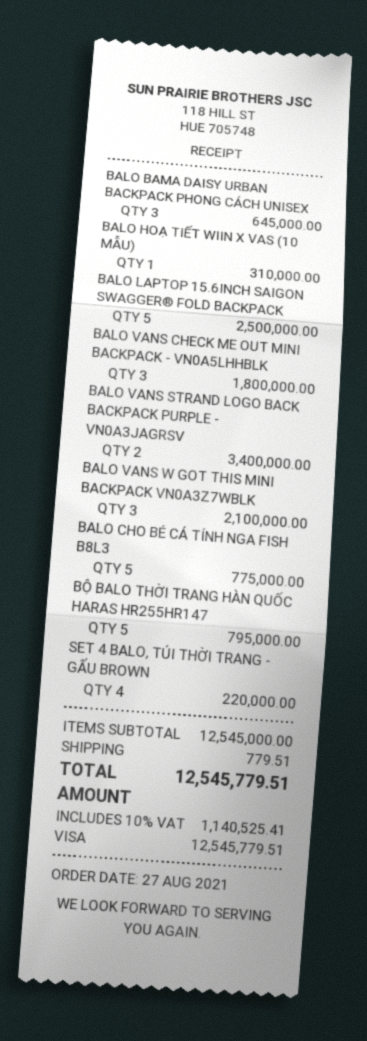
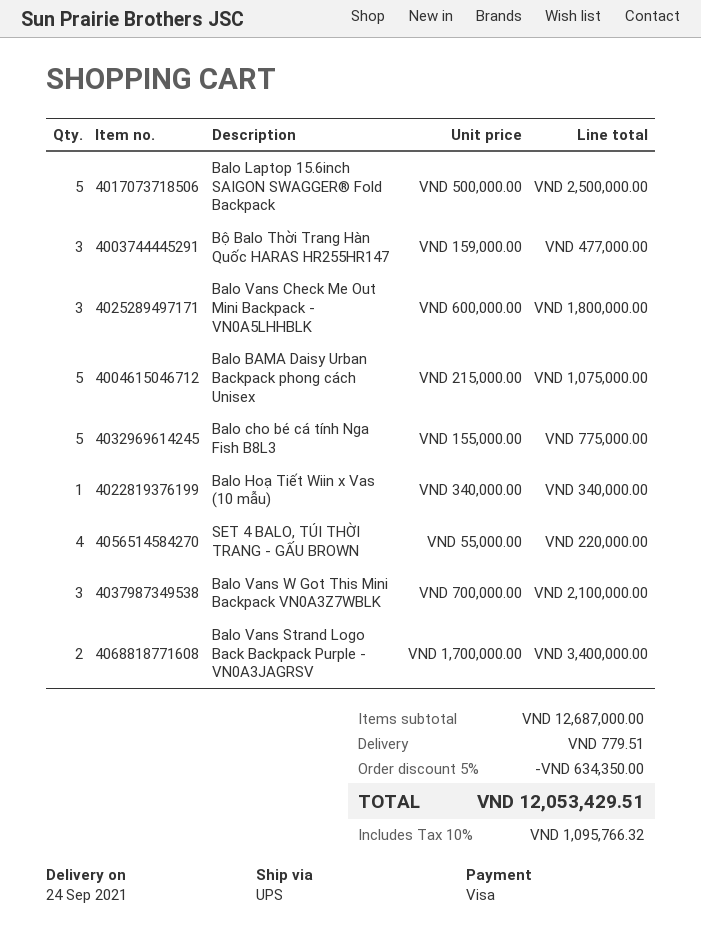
BALO BAMA DAISY URBAN BACKPACK PHONG CÁCH UNISEX: 3 for 645000.00 -> 5 for 1075000.00
BALO HOẠ TIẾT WIIN X VAS (10 MẪU): 1 for 310000.00 -> 1 for 340000.00
BỘ BALO THỜI TRANG HÀN QUỐC HARAS HR255HR147: 5 for 795000.00 -> 3 for 477000.00
subtotal: 12545000.00 -> 12687000.00
discount: none -> 5% = 634350.00
tax: 10% = 1140525.41 -> 10% = 1095766.32
total: 12545779.51 -> 12053429.51

